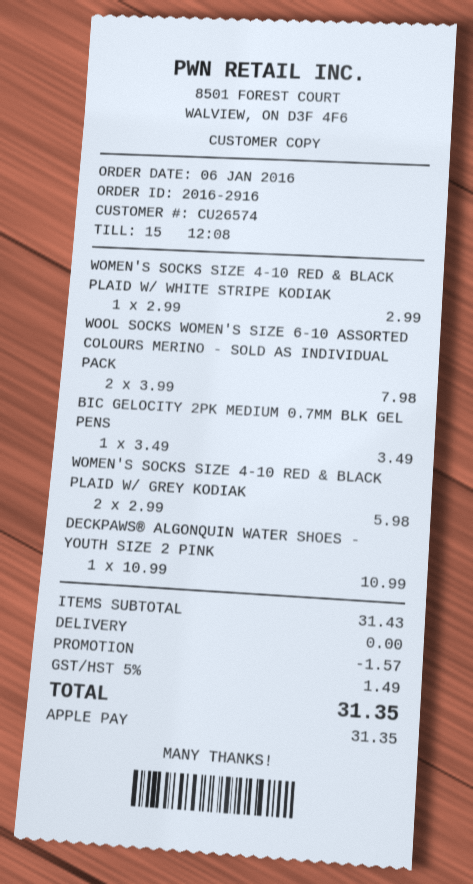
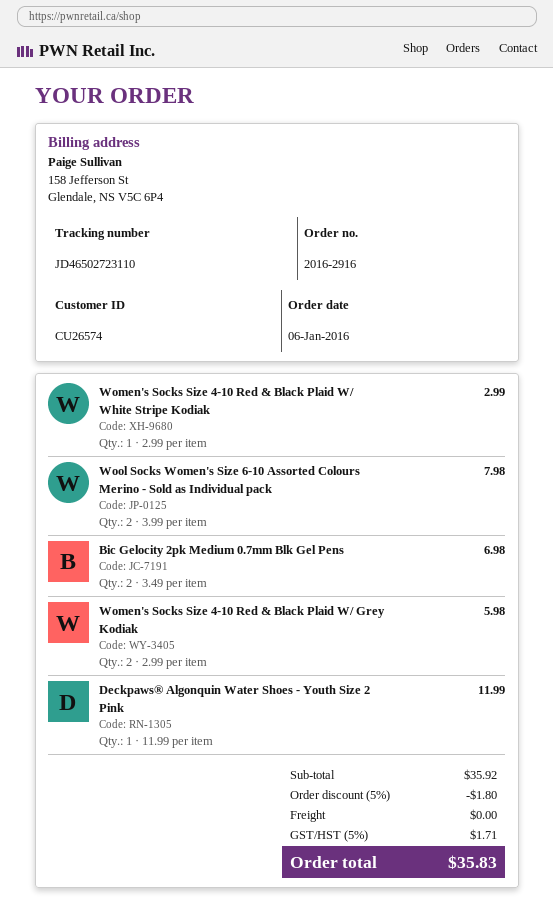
BIC GELOCITY 2PK MEDIUM 0.7MM BLK GEL PENS: 1 x 3.49 = 3.49 -> 2 x 3.49 = 6.98
DECKPAWS® ALGONQUIN WATER SHOES - YOUTH SIZE 2 PINK: 1 x 10.99 = 10.99 -> 1 x 11.99 = 11.99
subtotal: 31.43 -> 35.92
discount: 1.57 -> 1.80
tax: 5% = 1.49 -> 5% = 1.71
total: 31.35 -> 35.83

